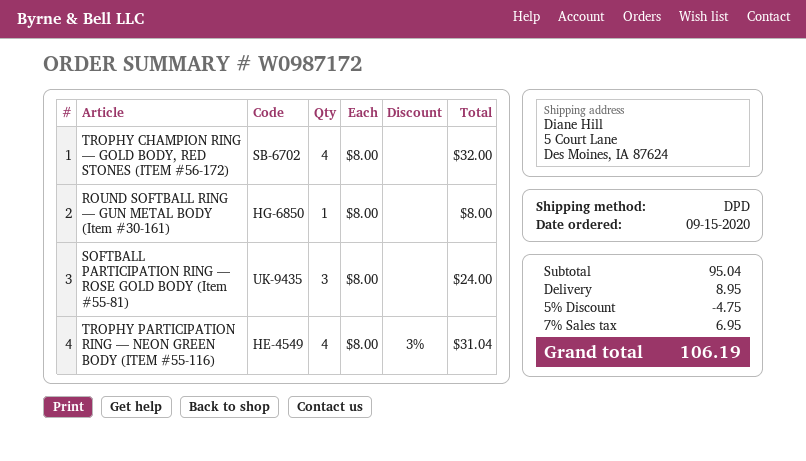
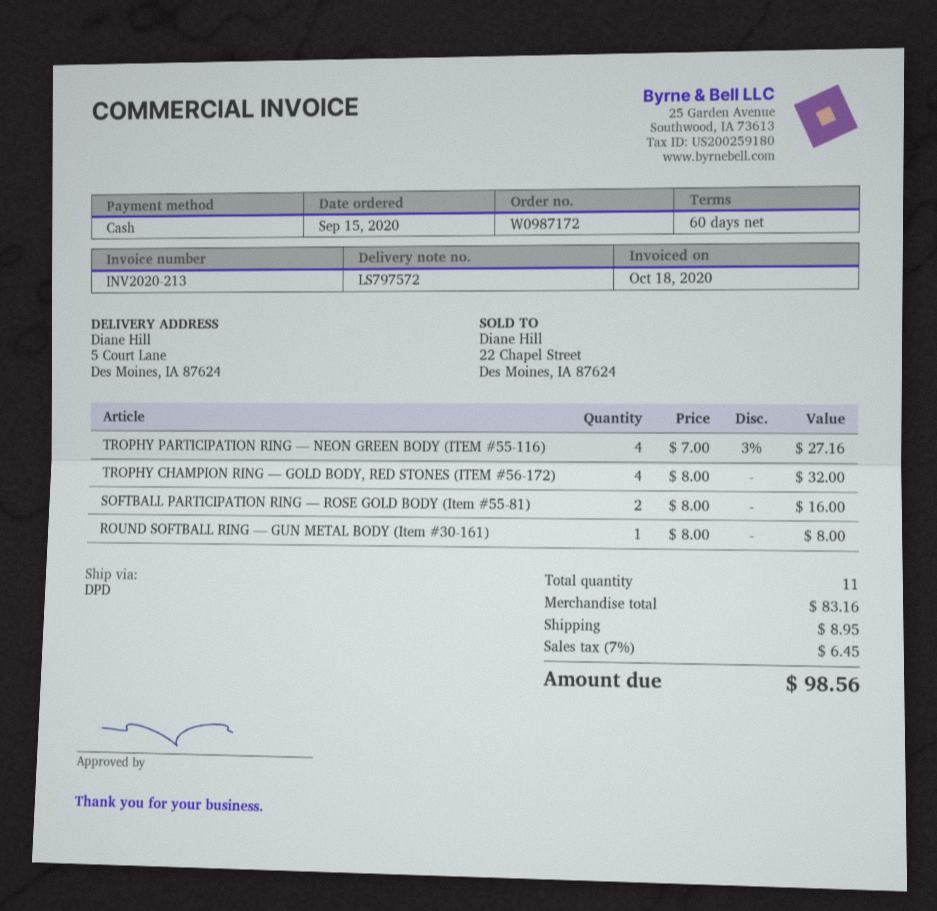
SOFTBALL PARTICIPATION RING — ROSE GOLD BODY (Item #55-81): 3 x 8.00 = 24.00 -> 2 x 8.00 = 16.00
TROPHY PARTICIPATION RING — NEON GREEN BODY (ITEM #55-116): 4 x 8.00 - 3% = 31.04 -> 4 x 7.00 - 3% = 27.16
subtotal: 95.04 -> 83.16
discount: 5% = 4.75 -> none
tax: 7% = 6.95 -> 7% = 6.45
total: 106.19 -> 98.56

